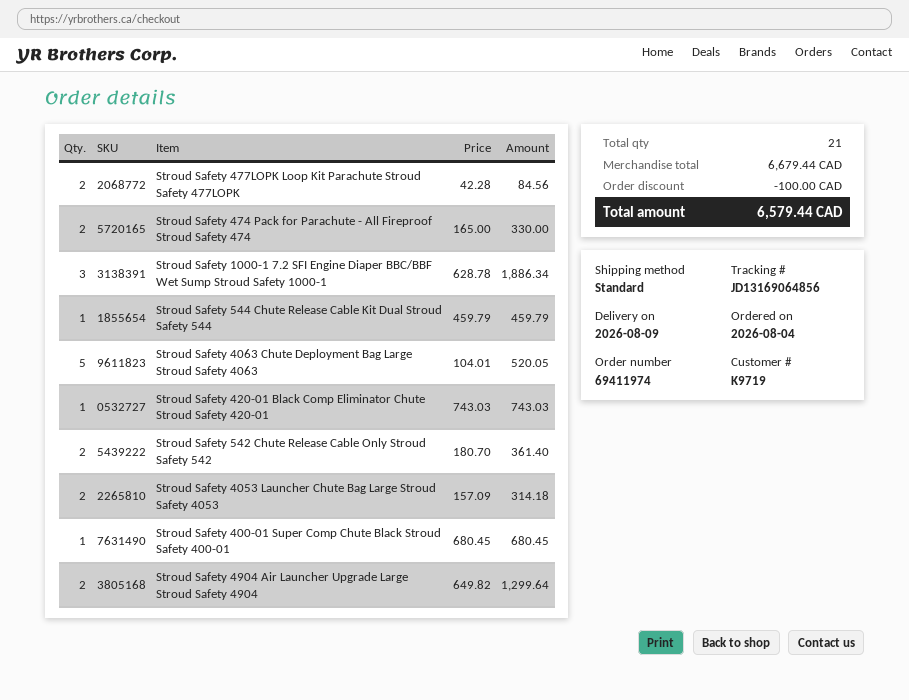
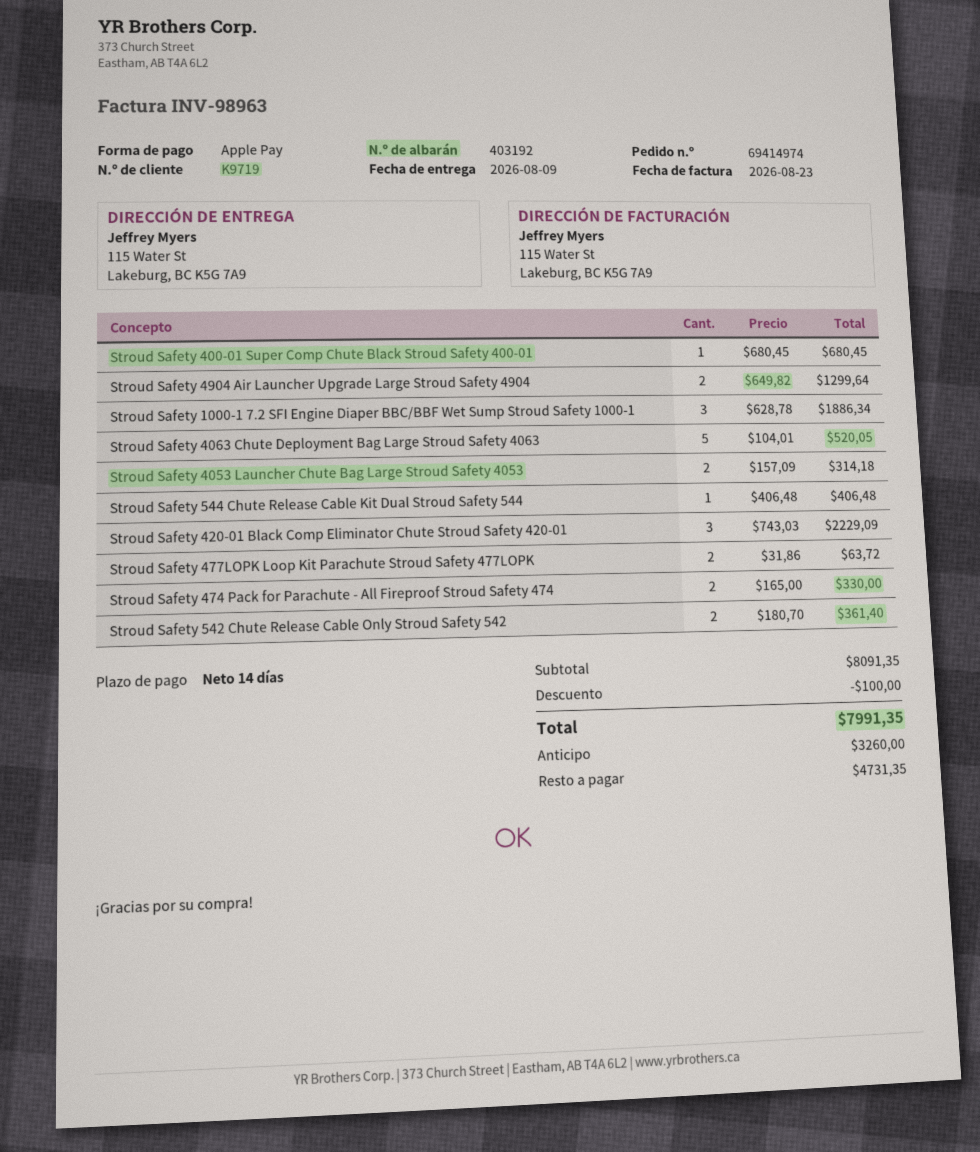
order number: 69411974 -> 69414974
Stroud Safety 477LOPK Loop Kit Parachute Stroud Safety 477LOPK: 2 x 42.28 = 84.56 -> 2 x 31.86 = 63.72
Stroud Safety 544 Chute Release Cable Kit Dual Stroud Safety 544: 1 x 459.79 = 459.79 -> 1 x 406.48 = 406.48
Stroud Safety 420-01 Black Comp Eliminator Chute Stroud Safety 420-01: 1 x 743.03 = 743.03 -> 3 x 743.03 = 2229.09
subtotal: 6679.44 -> 8091.35
total: 6579.44 -> 7991.35

